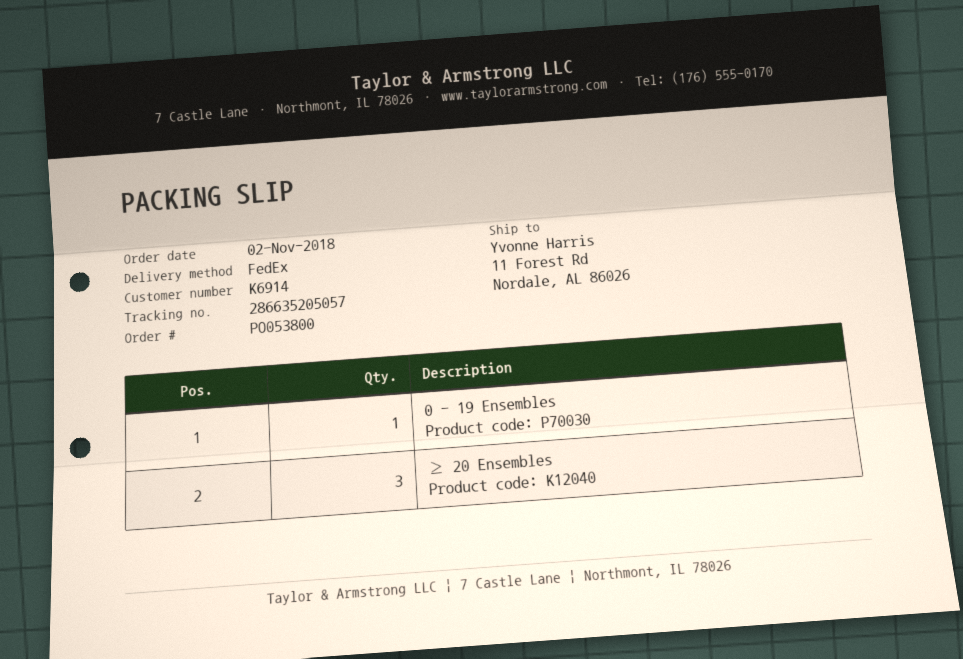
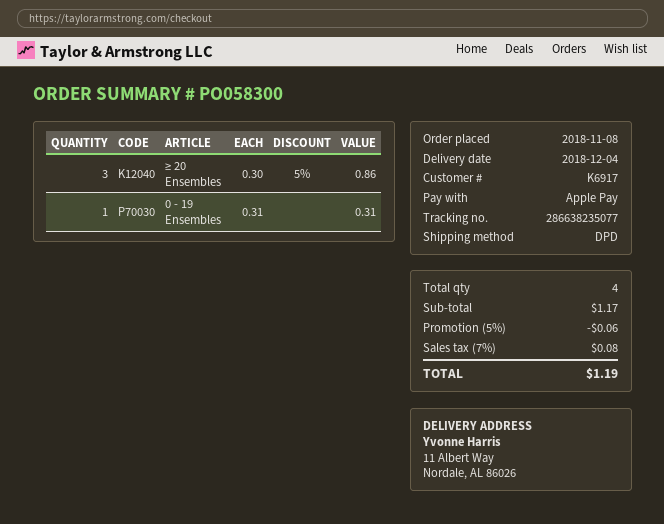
order number: PO053800 -> PO058300
order date: 2018-11-02 -> 2018-11-08
customer number: K6914 -> K6917
shipping method: FedEx -> DPD
tracking number: 286635205057 -> 286638235077
ship to: 11 Forest Rd, Nordale, AL 86026 -> 11 Albert Way, Nordale, AL 86026

